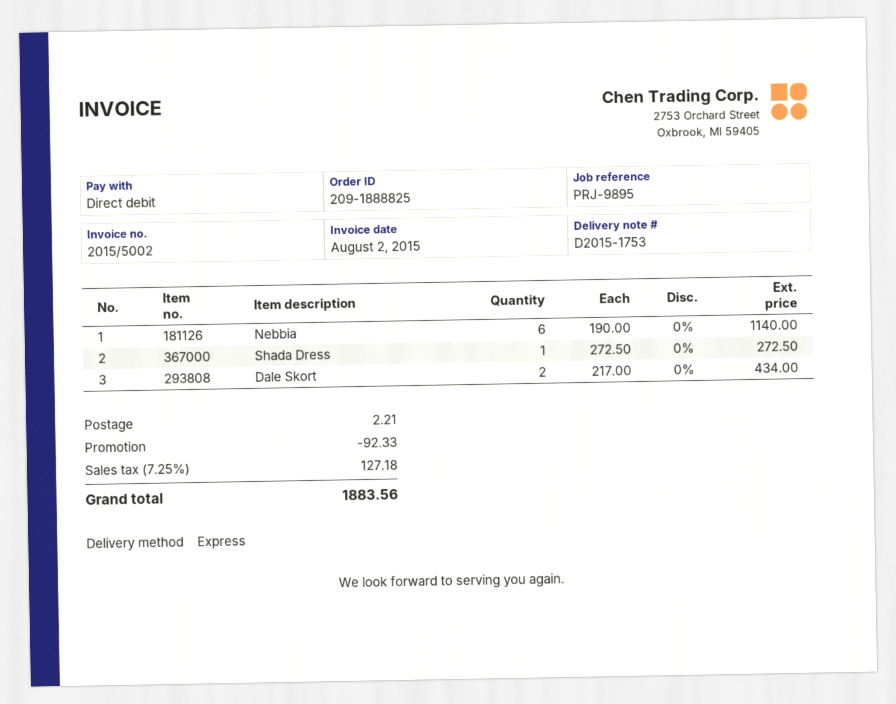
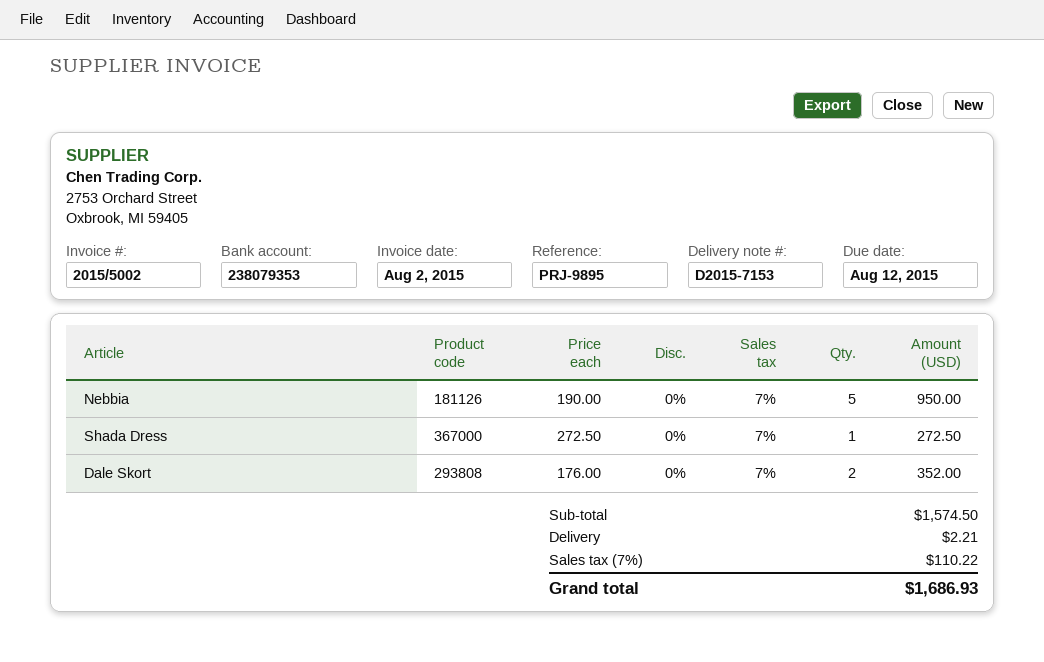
delivery note number: D2015-1753 -> D2015-7153
Nebbia: 6 x 190.00 = 1140.00 -> 5 x 190.00 = 950.00
Dale Skort: 2 x 217.00 = 434.00 -> 2 x 176.00 = 352.00
discount: 92.33 -> none
tax: 7.25% = 127.18 -> 7% = 110.22
total: 1883.56 -> 1686.93

